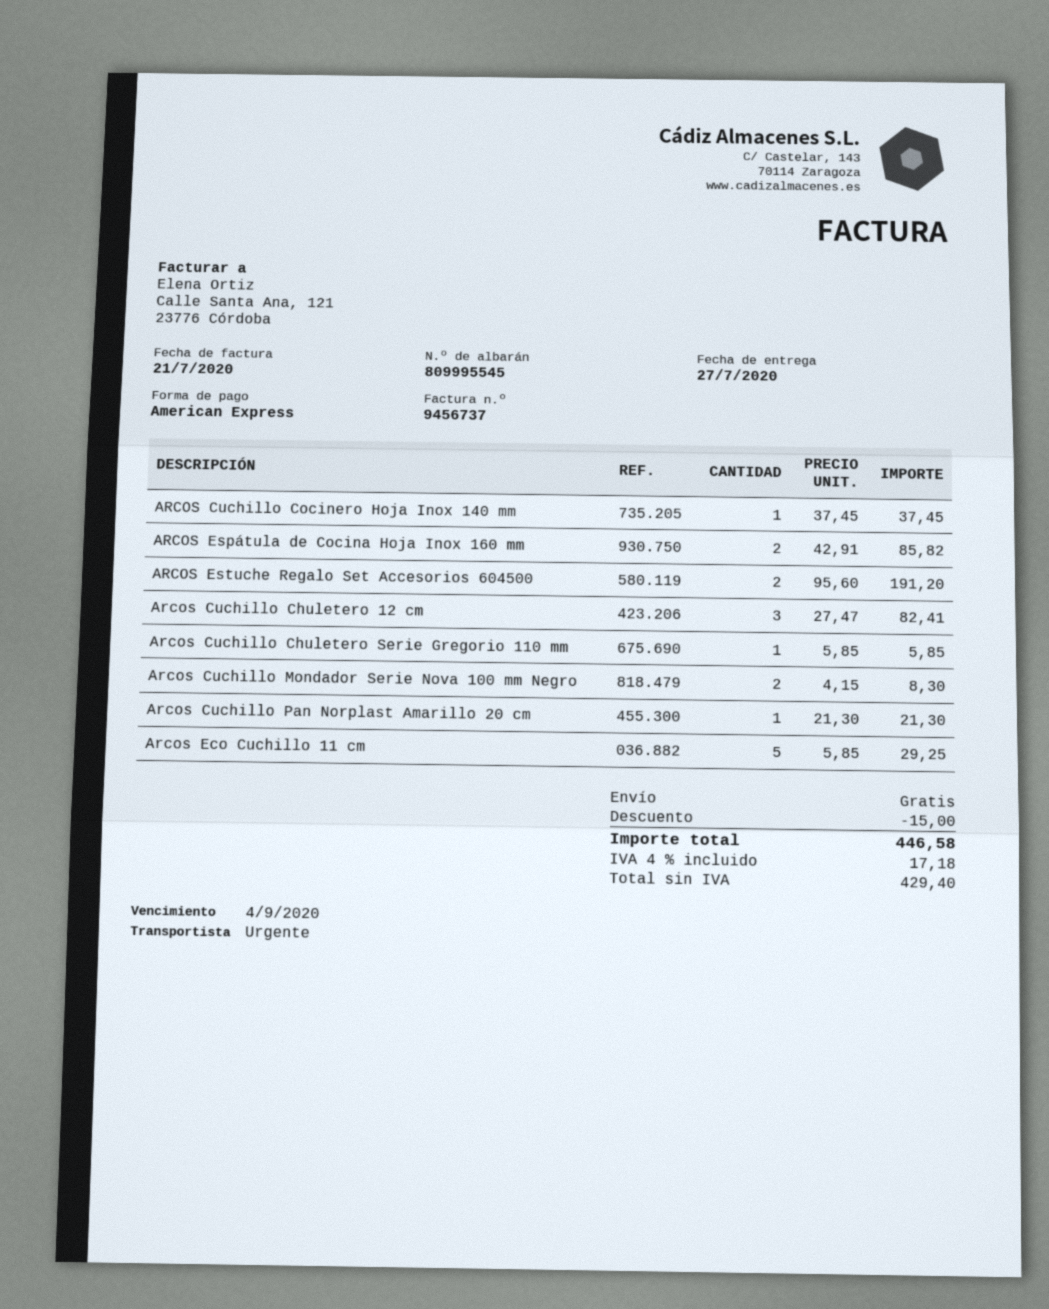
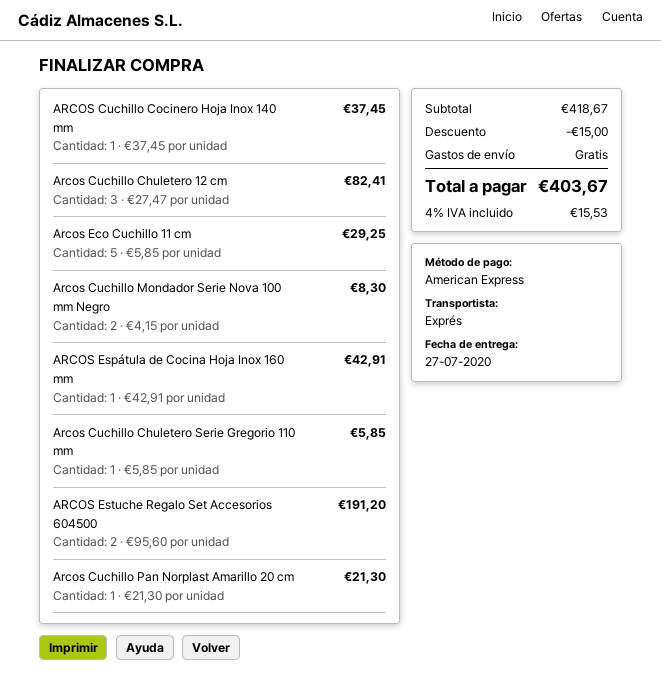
ARCOS Espátula de Cocina Hoja Inox 160 mm: 2 x 42.91 = 85.82 -> 1 x 42.91 = 42.91
tax: 4% = 17.18 -> 4% = 15.53
total: 446.58 -> 403.67

